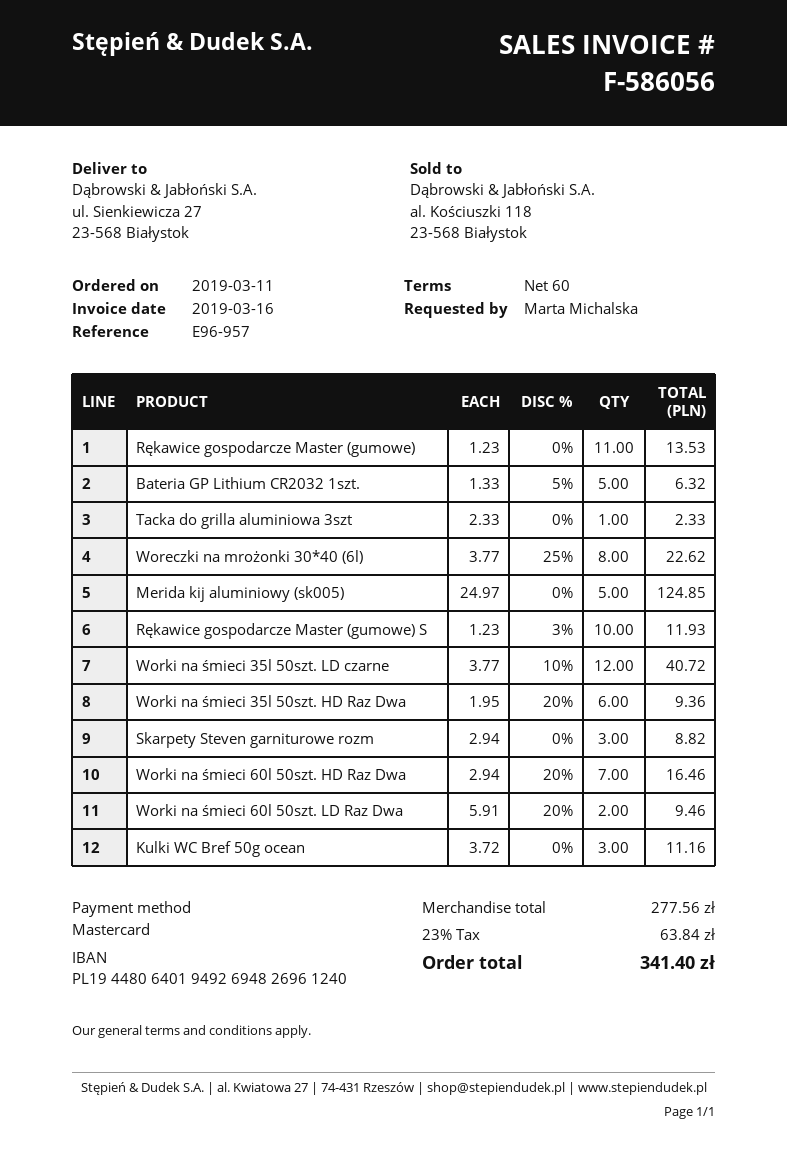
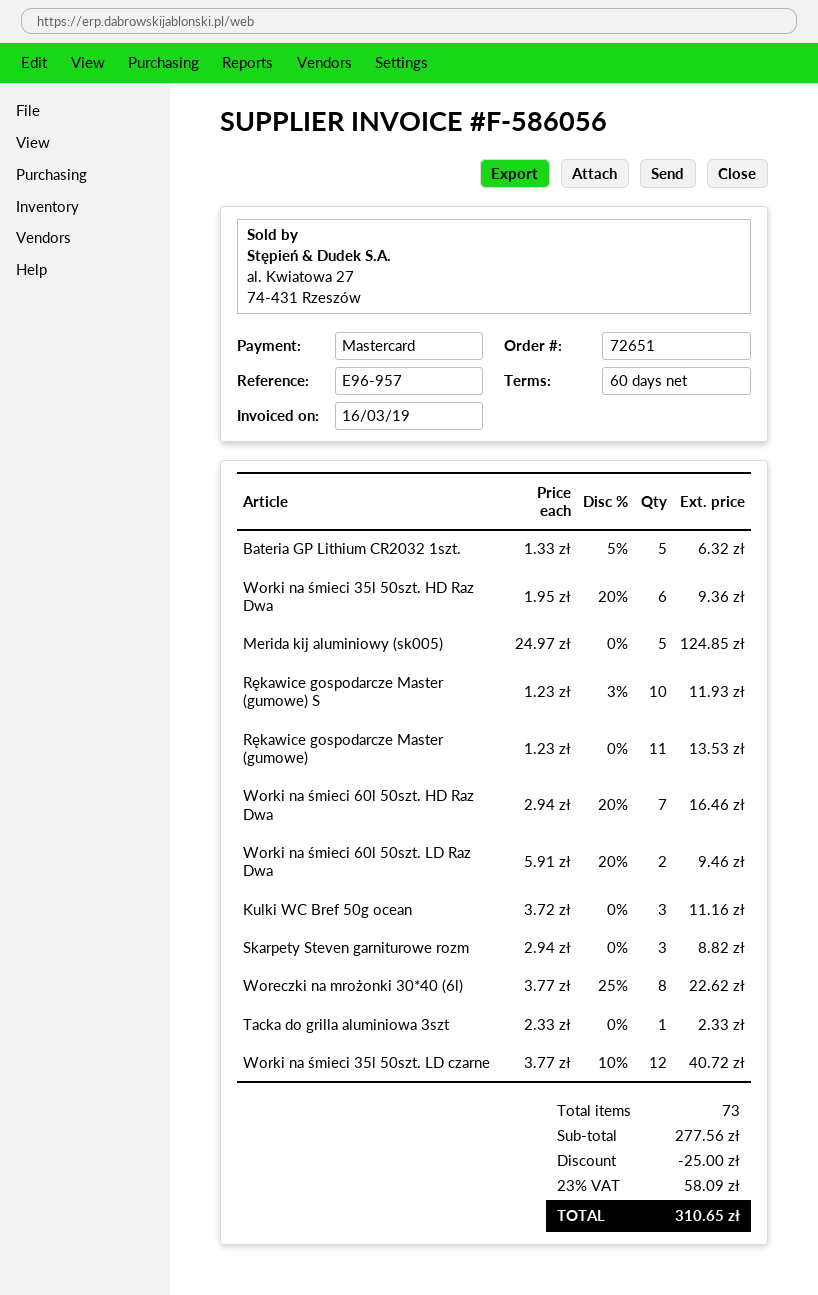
discount: none -> 25.00
tax: 23% = 63.84 -> 23% = 58.09
total: 341.40 -> 310.65

